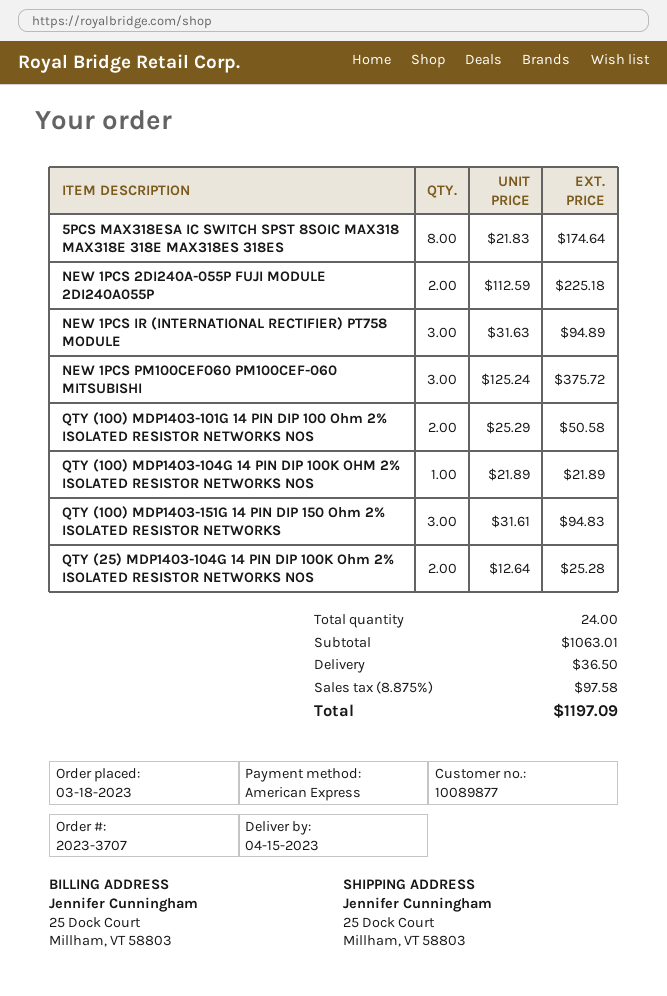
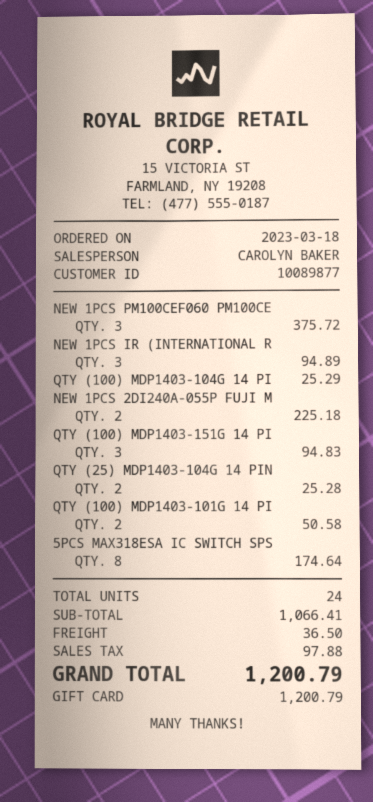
payment method: American Express -> gift card
QTY (100) MDP1403-104G 14 PIN DIP 100K OHM 2% ISOLATED RESISTOR NETWORKS NOS: 1 for 21.89 -> 1 for 25.29
subtotal: 1063.01 -> 1066.41
tax: 97.58 -> 97.88
total: 1197.09 -> 1200.79

